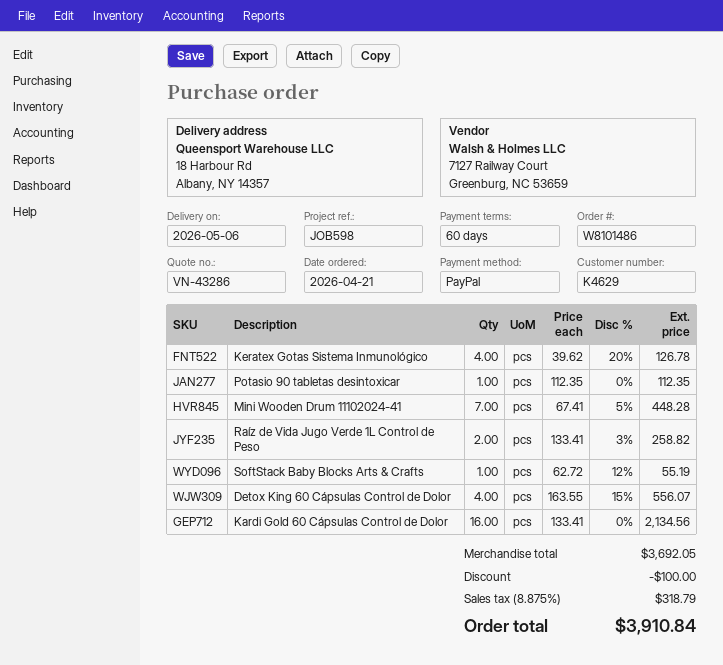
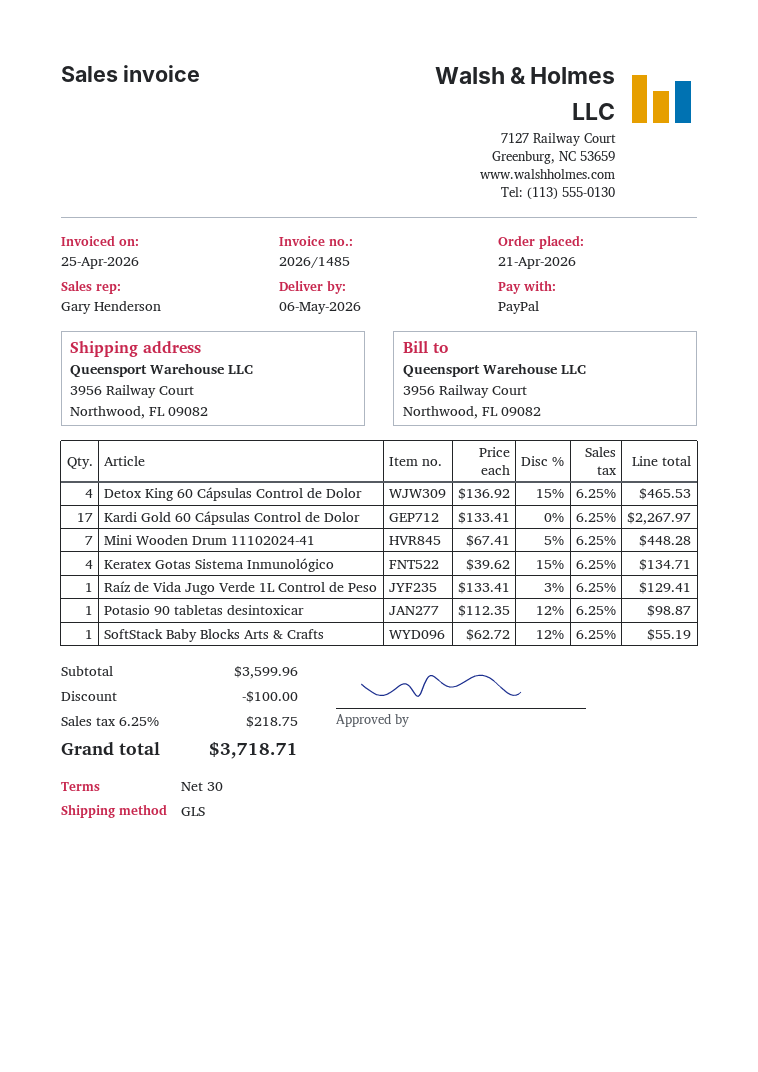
payment terms: 60 days -> 30 days
ship to: 18 Harbour Rd, Albany, NY 14357 -> 3956 Railway Court, Northwood, FL 09082
Keratex Gotas Sistema Inmunológico: 4 x 39.62 - 20% = 126.78 -> 4 x 39.62 - 15% = 134.71
Potasio 90 tabletas desintoxicar: 1 x 112.35 = 112.35 -> 1 x 112.35 - 12% = 98.87
Raíz de Vida Jugo Verde 1L Control de Peso: 2 x 133.41 - 3% = 258.82 -> 1 x 133.41 - 3% = 129.41
Detox King 60 Cápsulas Control de Dolor: 4 x 163.55 - 15% = 556.07 -> 4 x 136.92 - 15% = 465.53
Kardi Gold 60 Cápsulas Control de Dolor: 16 x 133.41 = 2134.56 -> 17 x 133.41 = 2267.97
subtotal: 3692.05 -> 3599.96
tax: 8.875% = 318.79 -> 6.25% = 218.75
total: 3910.84 -> 3718.71

